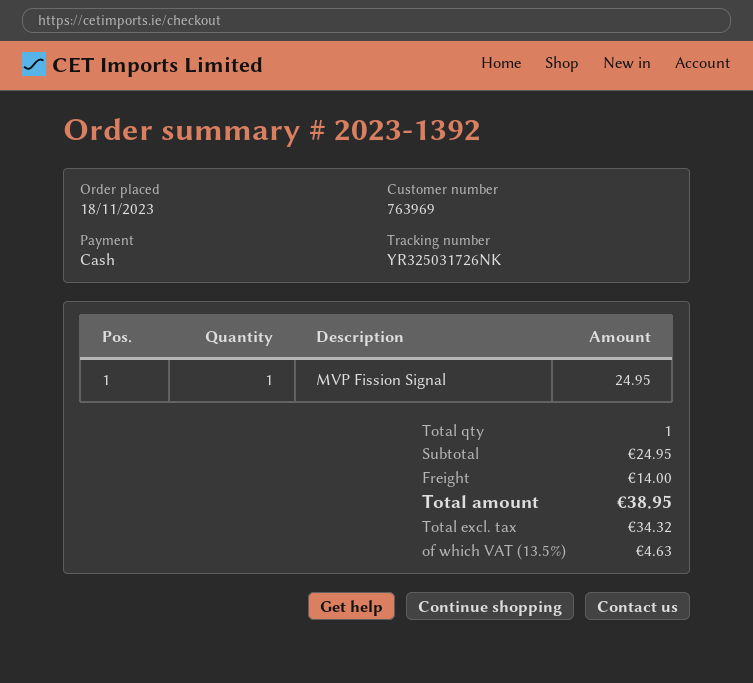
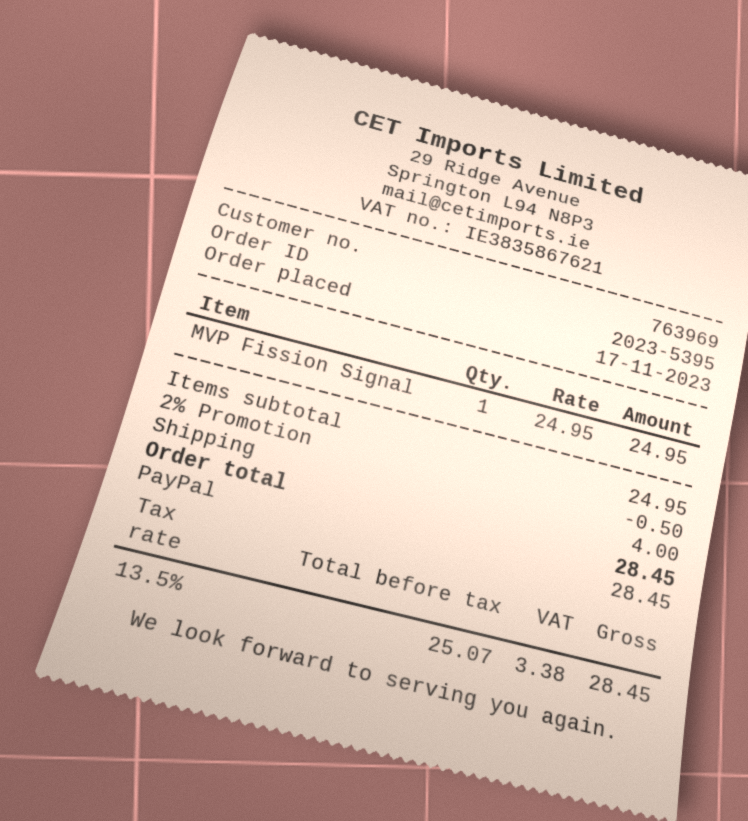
order number: 2023-1392 -> 2023-5395
order date: 2023-11-18 -> 2023-11-17
payment method: cash -> PayPal
discount: none -> 2% = 0.50
shipping: 14.00 -> 4.00
net: 34.32 -> 25.07
tax: 13.5% = 4.63 -> 13.5% = 3.38
total: 38.95 -> 28.45

